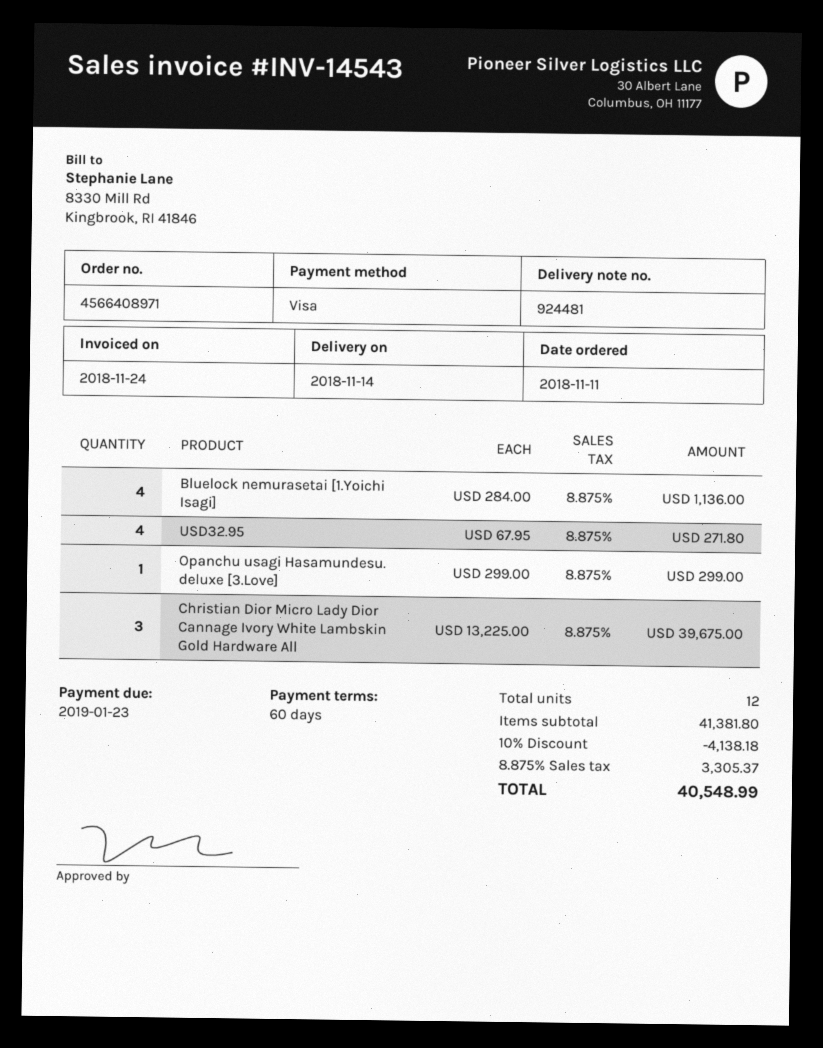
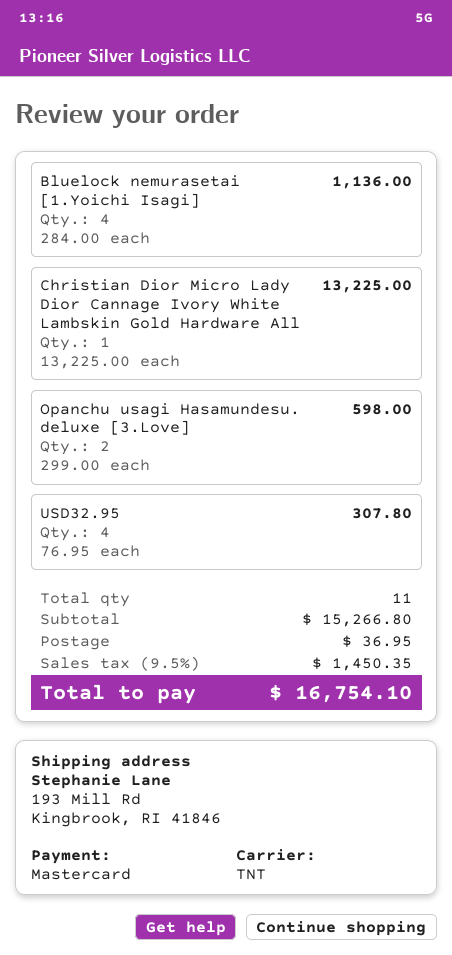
payment method: Visa -> Mastercard
USD32.95: 4 x 67.95 = 271.80 -> 4 x 76.95 = 307.80
Opanchu usagi Hasamundesu. deluxe [3.Love]: 1 x 299.00 = 299.00 -> 2 x 299.00 = 598.00
Christian Dior Micro Lady Dior Cannage Ivory White Lambskin Gold Hardware All: 3 x 13225.00 = 39675.00 -> 1 x 13225.00 = 13225.00
total quantity: 12 -> 11
subtotal: 41381.80 -> 15266.80
discount: 10% = 4138.18 -> none
shipping: none -> 36.95
tax: 8.875% = 3305.37 -> 9.5% = 1450.35
total: 40548.99 -> 16754.10

